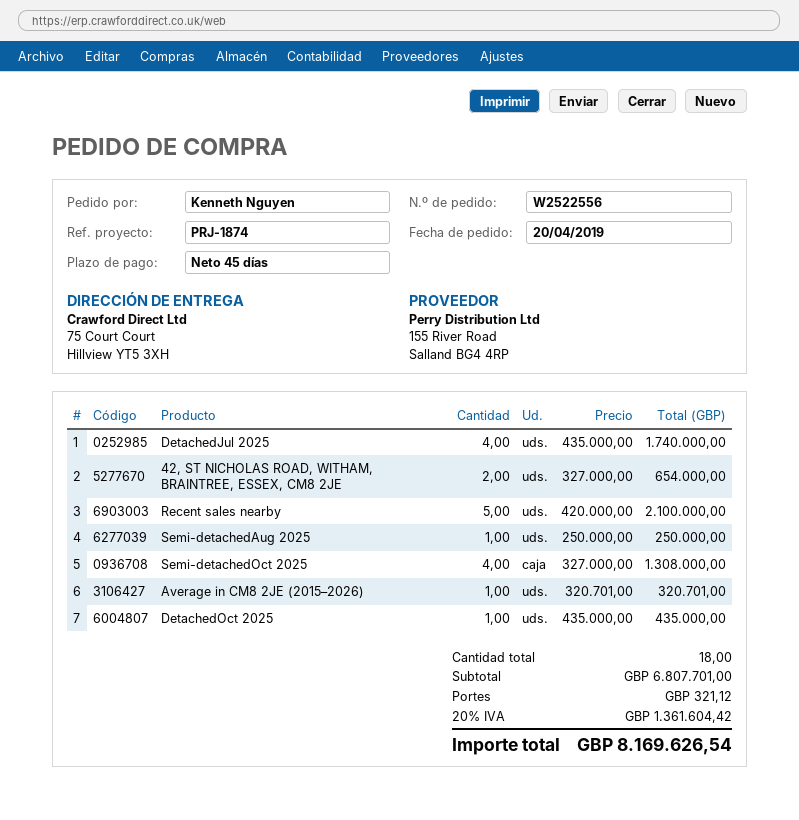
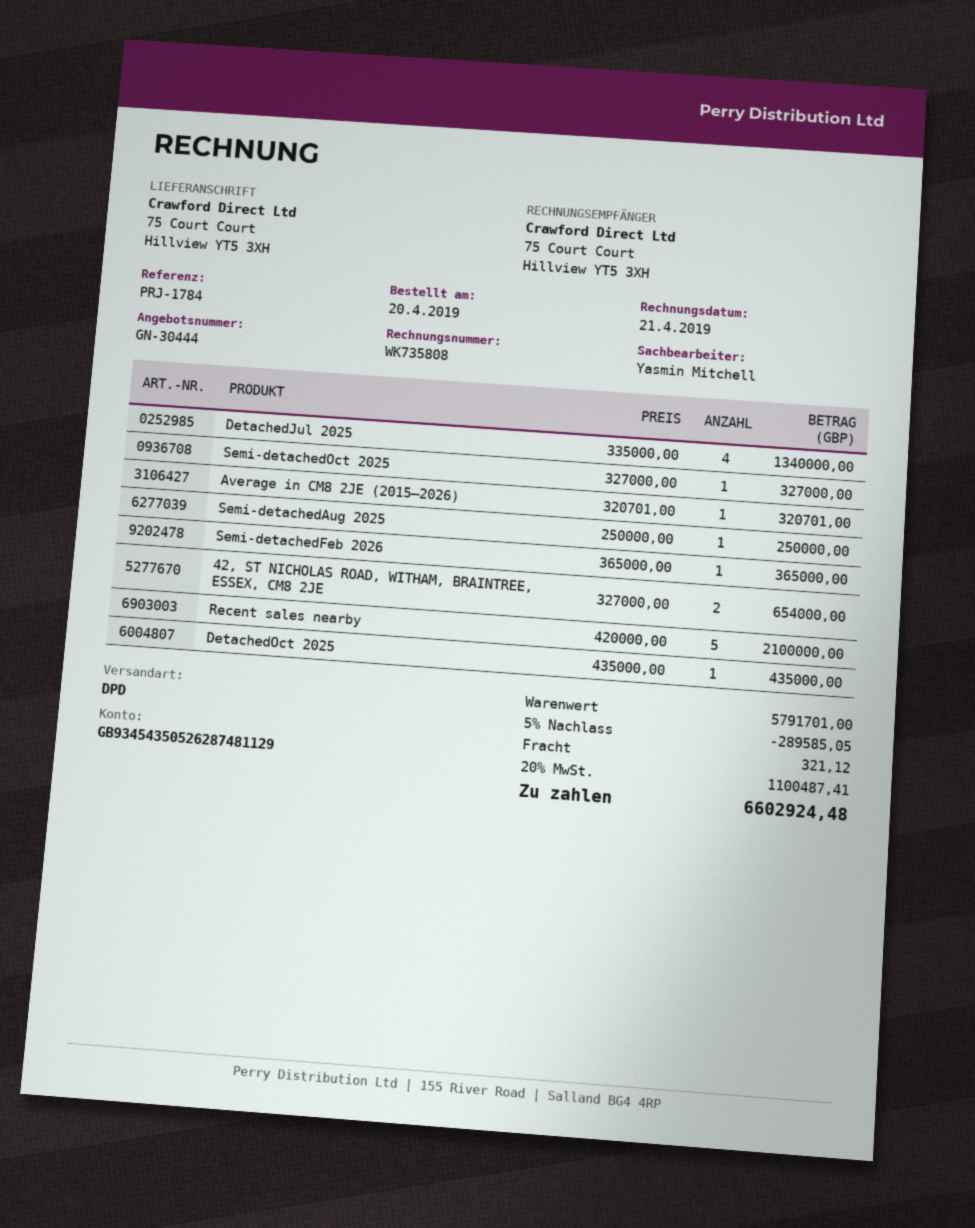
reference: PRJ-1874 -> PRJ-1784
DetachedJul 2025: 4 x 435000.00 = 1740000.00 -> 4 x 335000.00 = 1340000.00
Semi-detachedOct 2025: 4 x 327000.00 = 1308000.00 -> 1 x 327000.00 = 327000.00
Semi-detachedFeb 2026: none -> 1 x 365000.00 = 365000.00
subtotal: 6807701.00 -> 5791701.00
discount: none -> 5% = 289585.05
tax: 20% = 1361604.42 -> 20% = 1100487.41
total: 8169626.54 -> 6602924.48

